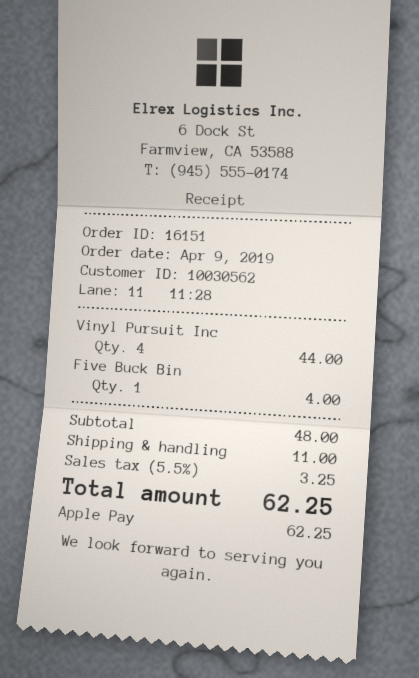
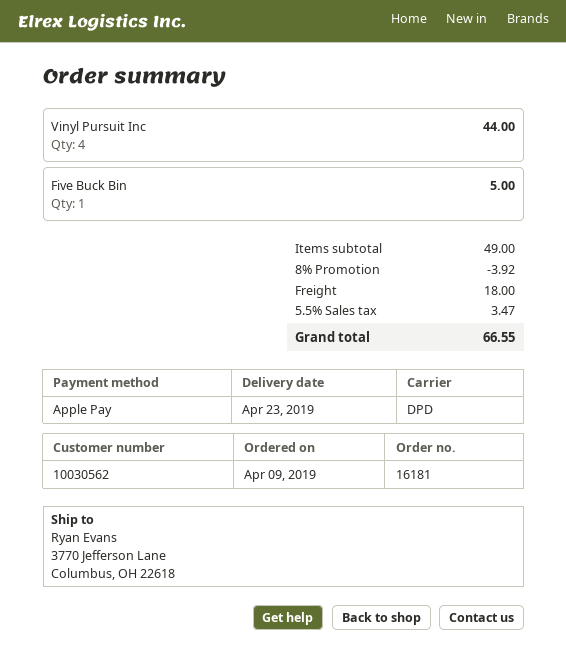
order number: 16151 -> 16181
Five Buck Bin: 1 for 4.00 -> 1 for 5.00
subtotal: 48.00 -> 49.00
discount: none -> 8% = 3.92
shipping: 11.00 -> 18.00
tax: 5.5% = 3.25 -> 5.5% = 3.47
total: 62.25 -> 66.55

